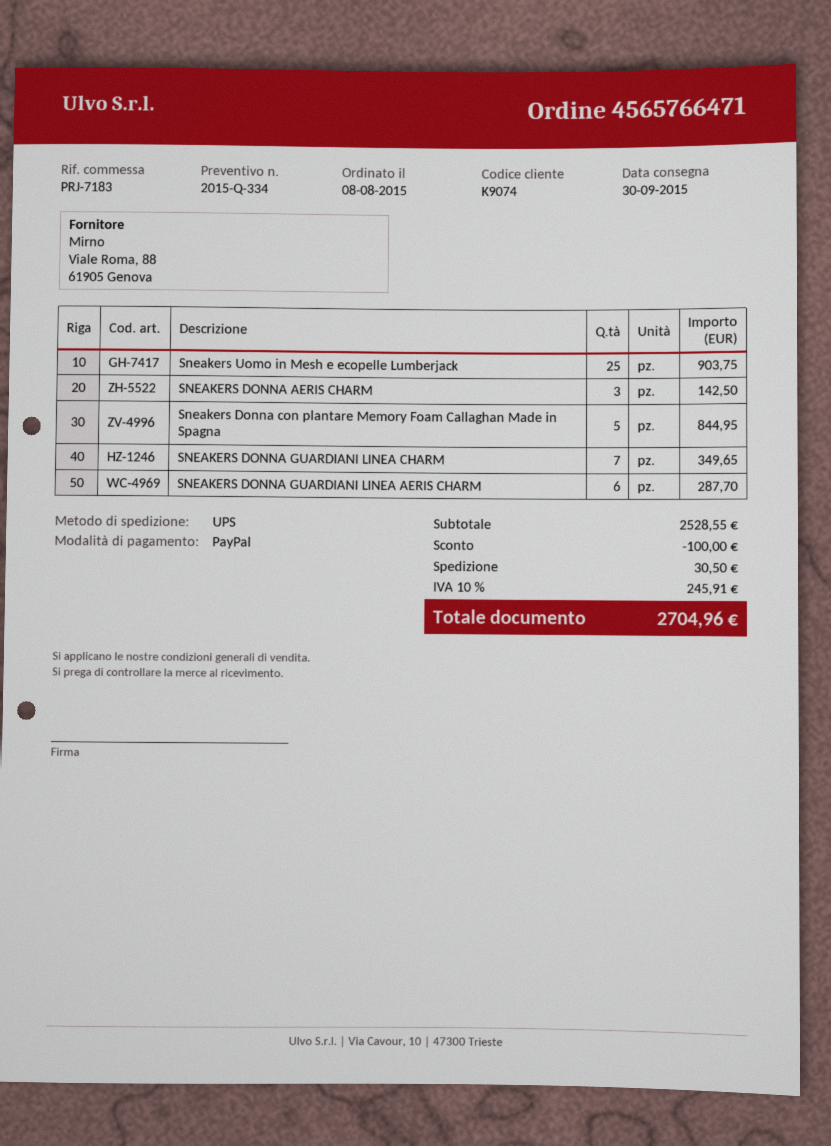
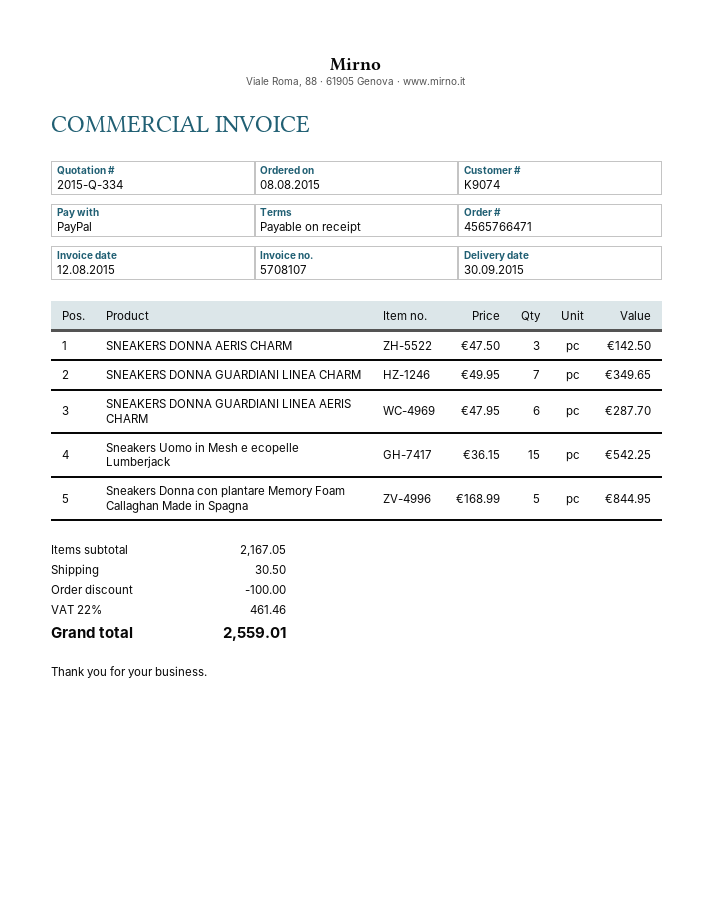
Sneakers Uomo in Mesh e ecopelle Lumberjack: 25 for 903.75 -> 15 for 542.25
subtotal: 2528.55 -> 2167.05
tax: 10% = 245.91 -> 22% = 461.46
total: 2704.96 -> 2559.01

